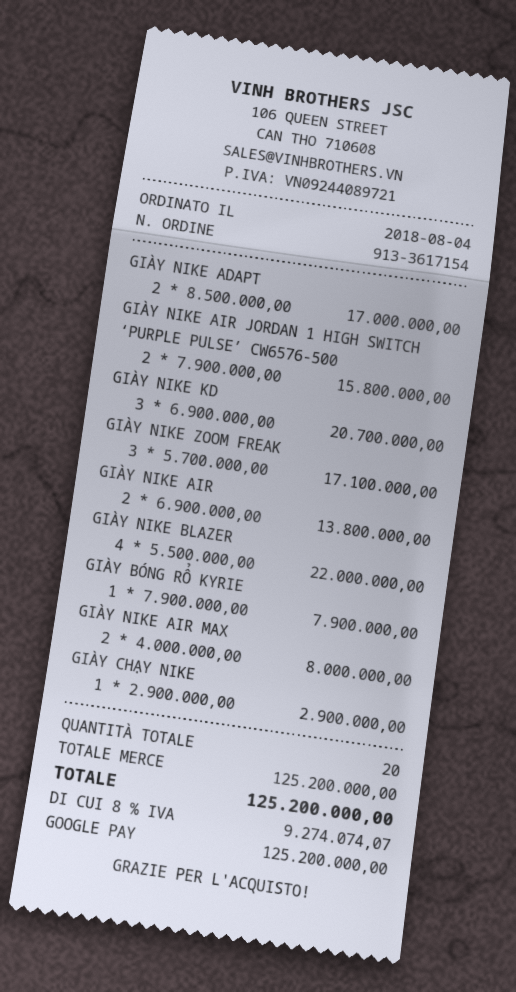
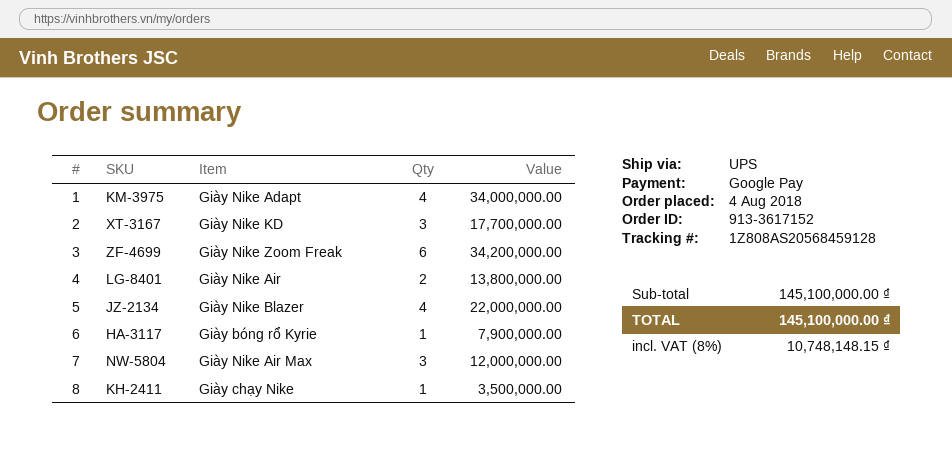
order number: 913-3617154 -> 913-3617152
GIÀY NIKE ADAPT: 2 for 17000000.00 -> 4 for 34000000.00
GIÀY NIKE AIR JORDAN 1 HIGH SWITCH ‘PURPLE PULSE’ CW6576-500: 2 for 15800000.00 -> none
GIÀY NIKE KD: 3 for 20700000.00 -> 3 for 17700000.00
GIÀY NIKE ZOOM FREAK: 3 for 17100000.00 -> 6 for 34200000.00
GIÀY NIKE AIR MAX: 2 for 8000000.00 -> 3 for 12000000.00
GIÀY CHẠY NIKE: 1 for 2900000.00 -> 1 for 3500000.00
subtotal: 125200000.00 -> 145100000.00
tax: 8% = 9274074.07 -> 8% = 10748148.15
total: 125200000.00 -> 145100000.00

